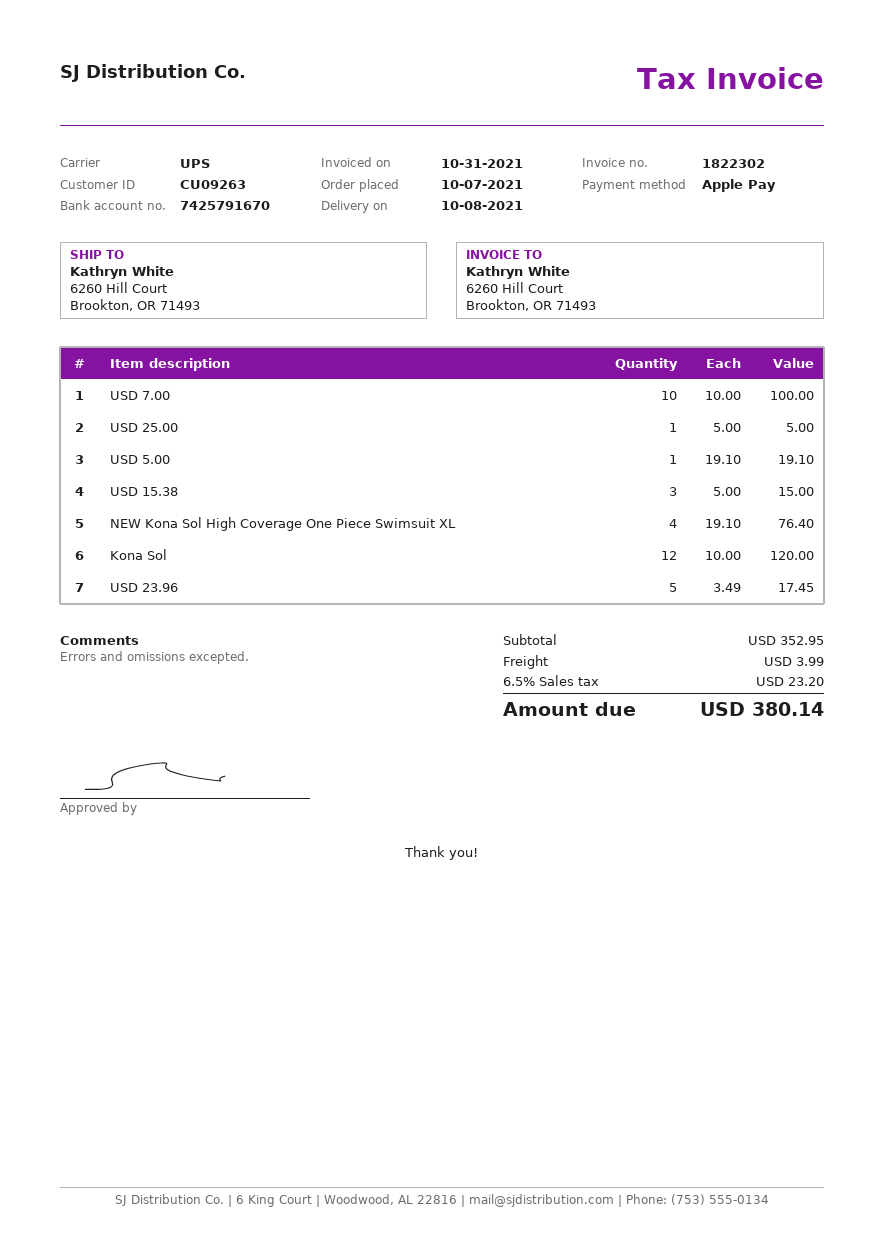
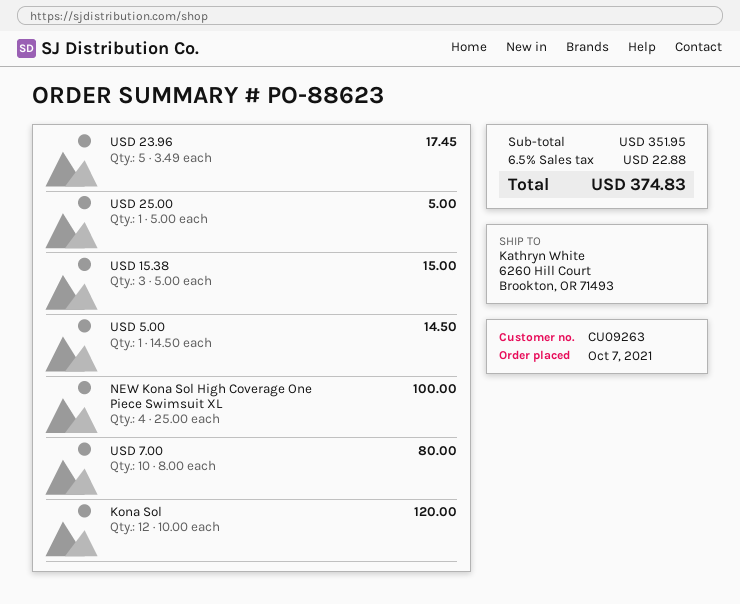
USD 7.00: 10 x 10.00 = 100.00 -> 10 x 8.00 = 80.00
USD 5.00: 1 x 19.10 = 19.10 -> 1 x 14.50 = 14.50
NEW Kona Sol High Coverage One Piece Swimsuit XL: 4 x 19.10 = 76.40 -> 4 x 25.00 = 100.00
subtotal: 352.95 -> 351.95
shipping: 3.99 -> none
tax: 6.5% = 23.20 -> 6.5% = 22.88
total: 380.14 -> 374.83

